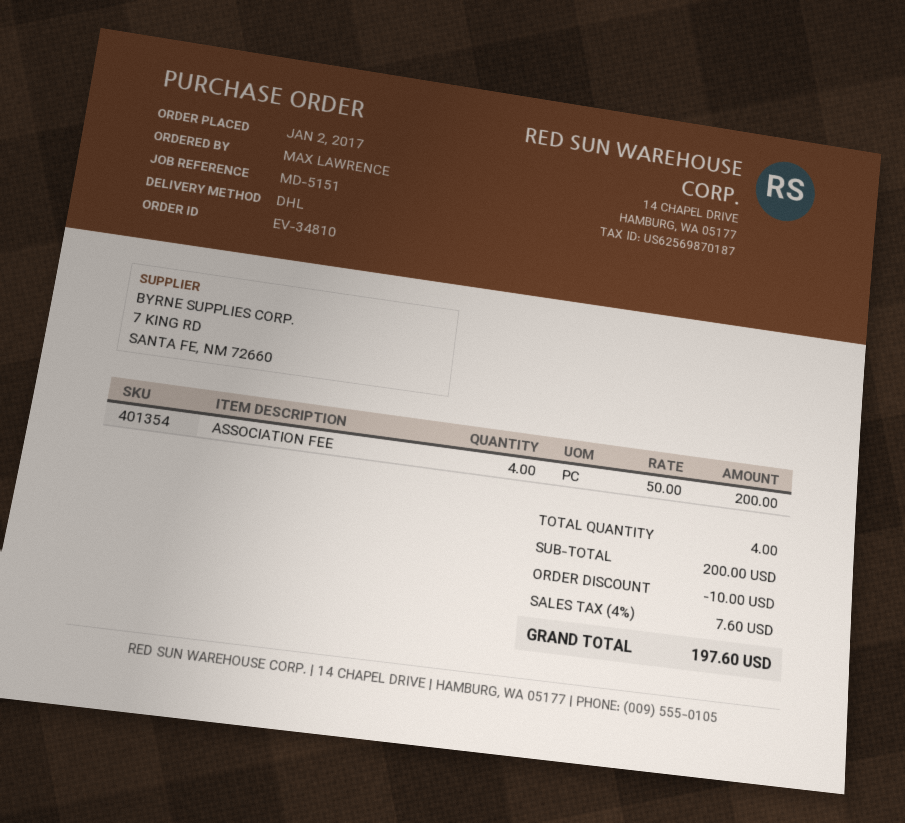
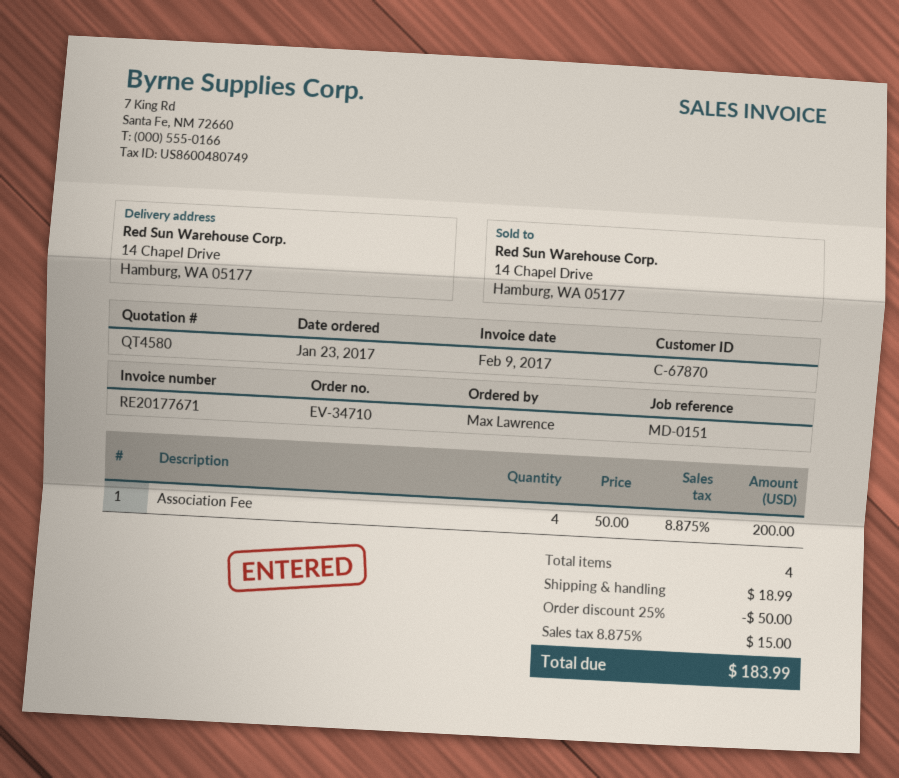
order number: EV-34810 -> EV-34710
order date: 2017-01-02 -> 2017-01-23
reference: MD-5151 -> MD-0151
discount: 10.00 -> 50.00
shipping: none -> 18.99
tax: 4% = 7.60 -> 8.875% = 15.00
total: 197.60 -> 183.99

